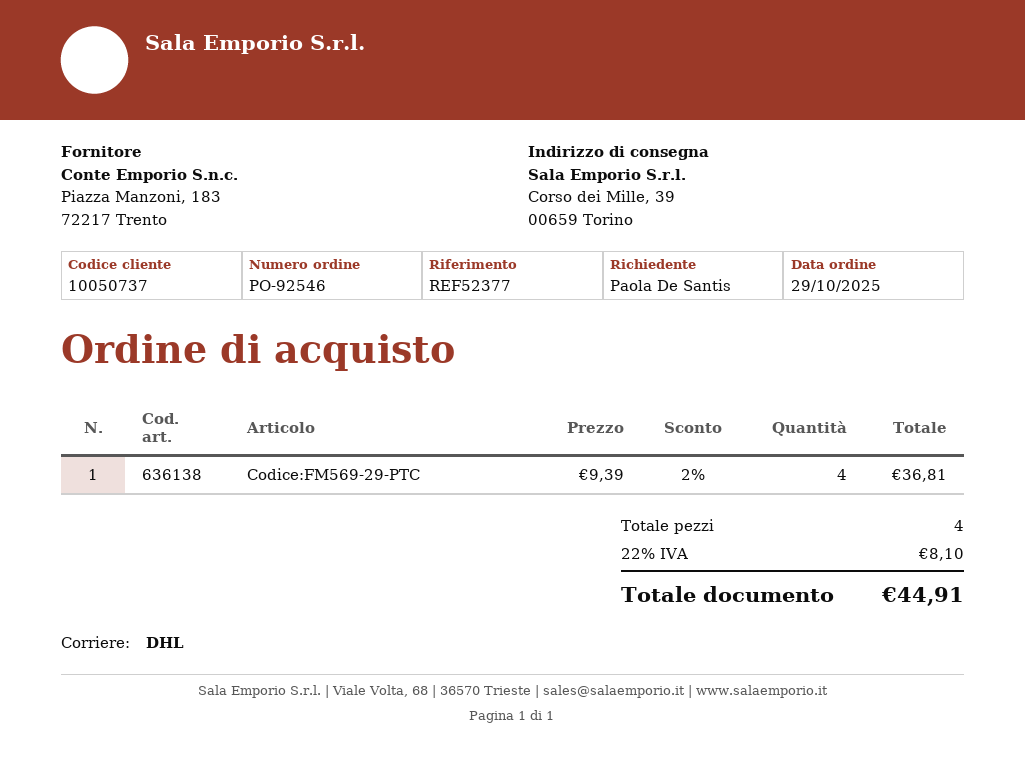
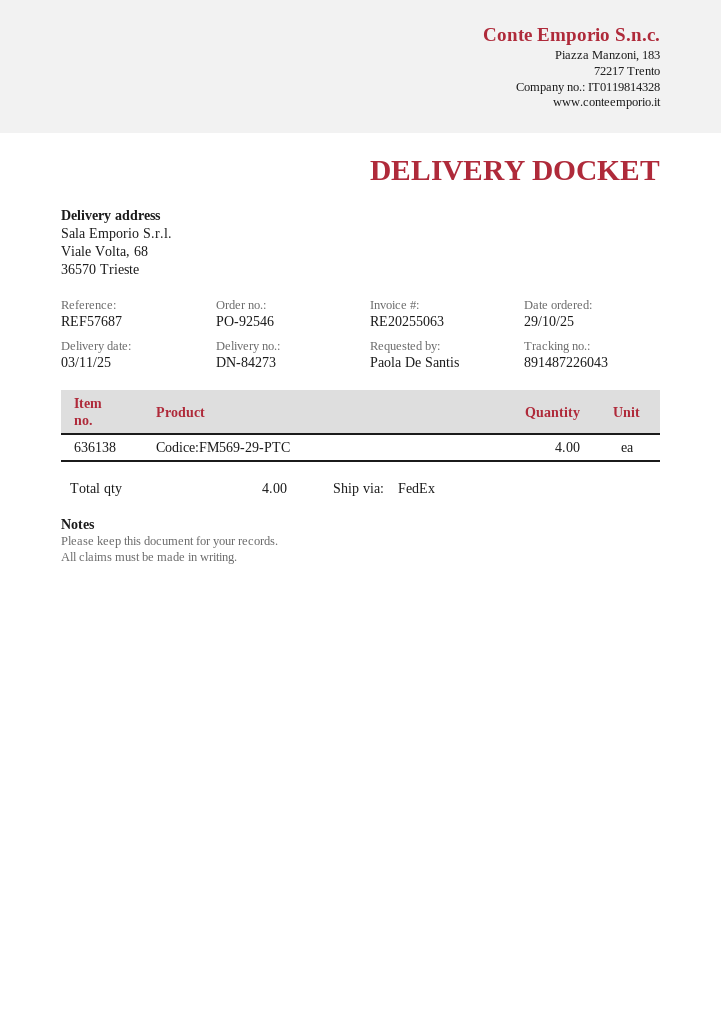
reference: REF52377 -> REF57687
shipping method: DHL -> FedEx
ship to: Corso dei Mille, 39, 00659 Torino -> Viale Volta, 68, 36570 Trieste

